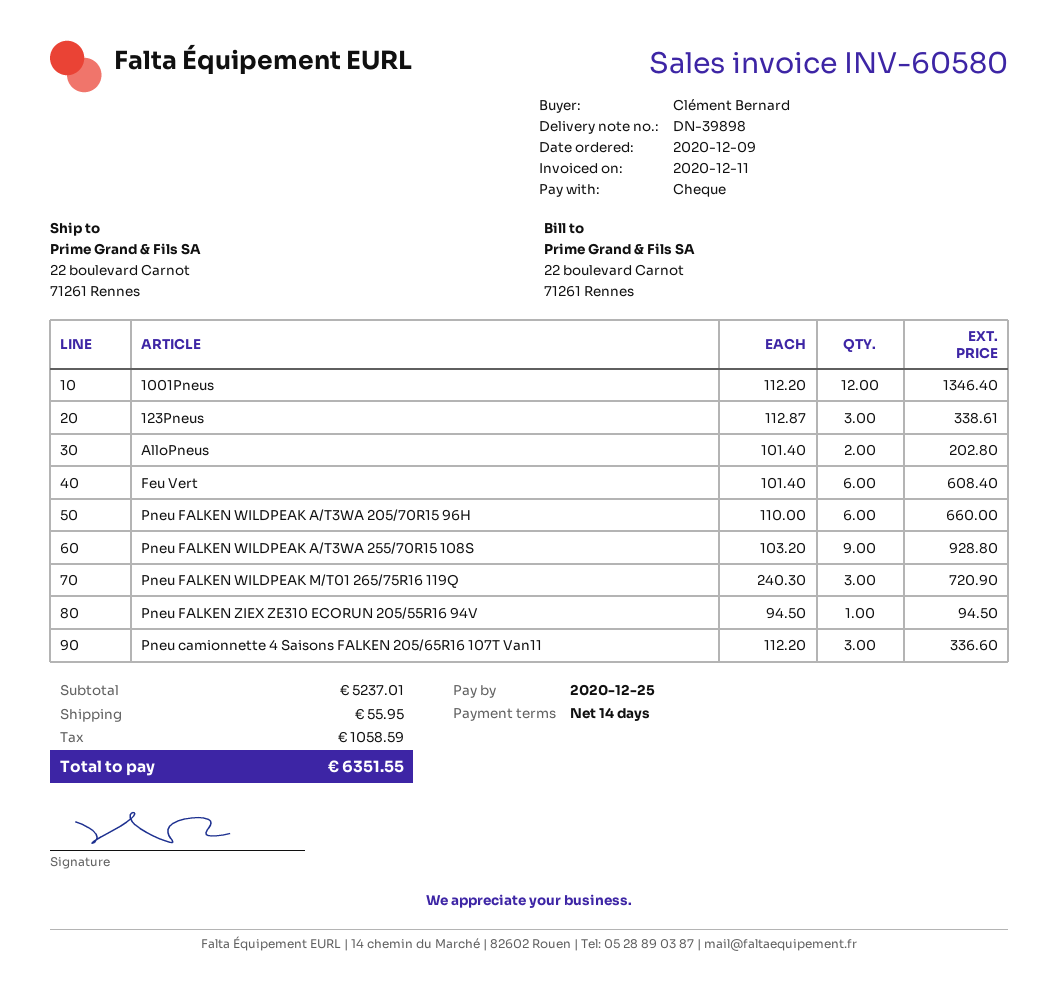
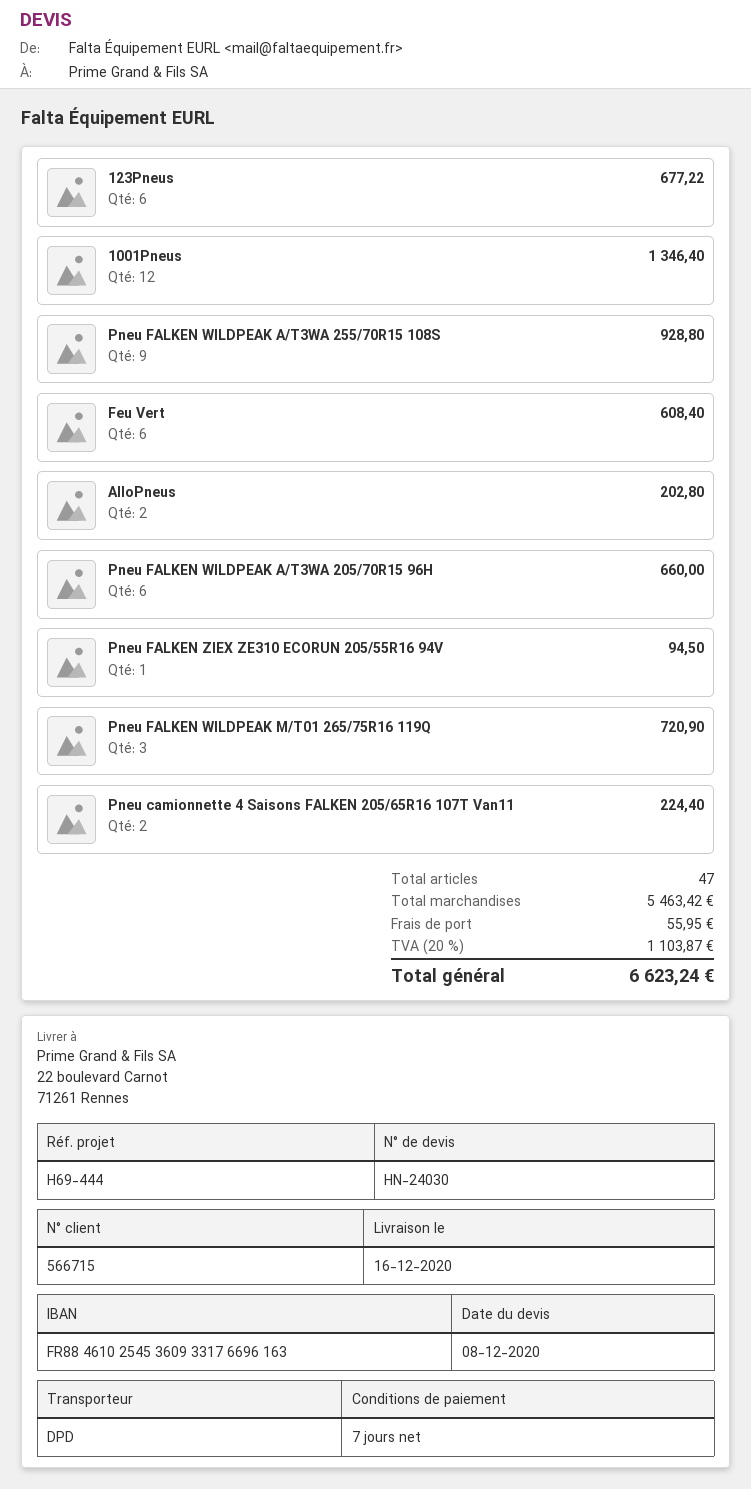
payment terms: 14 days -> 7 days
123Pneus: 3 for 338.61 -> 6 for 677.22
Pneu camionnette 4 Saisons FALKEN 205/65R16 107T Van11: 3 for 336.60 -> 2 for 224.40
subtotal: 5237.01 -> 5463.42
tax: 1058.59 -> 1103.87
total: 6351.55 -> 6623.24

